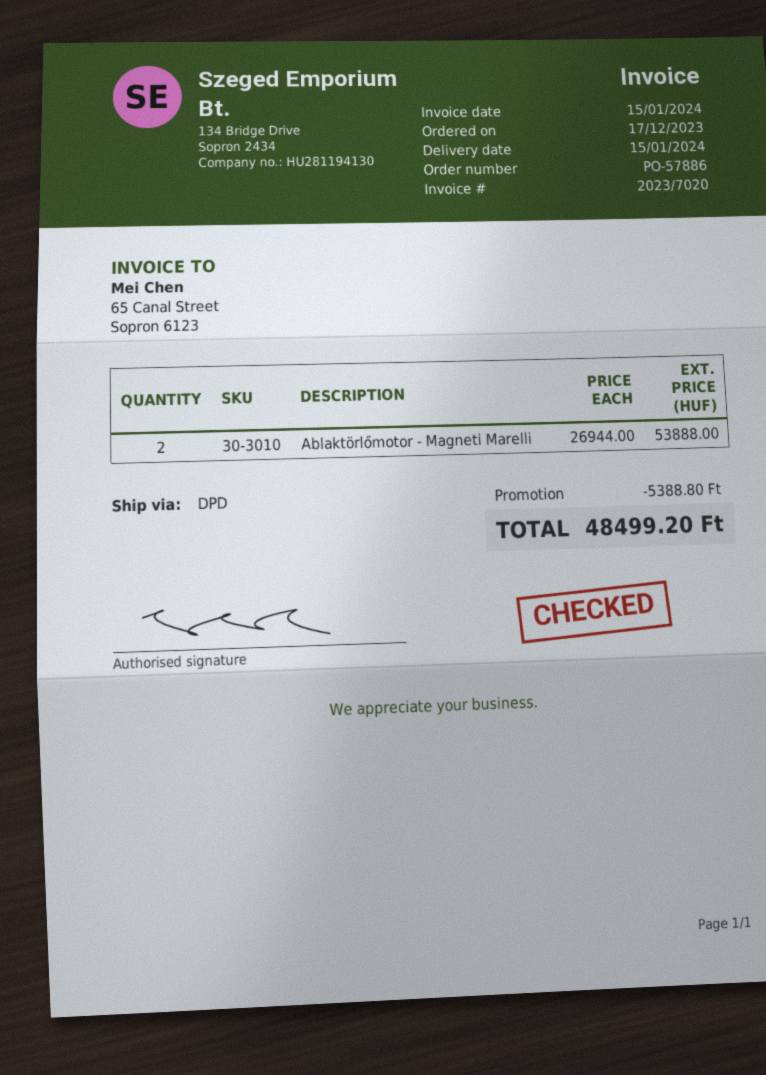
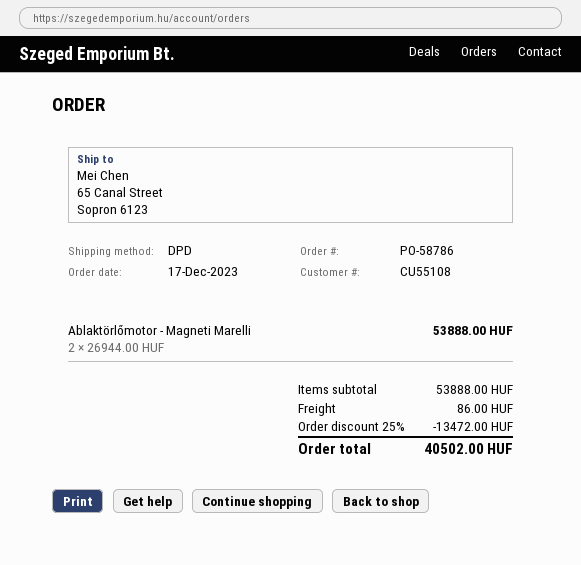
order number: PO-57886 -> PO-58786
discount: 5388.80 -> 13472.00
shipping: none -> 86.00
total: 48499.20 -> 40502.00

